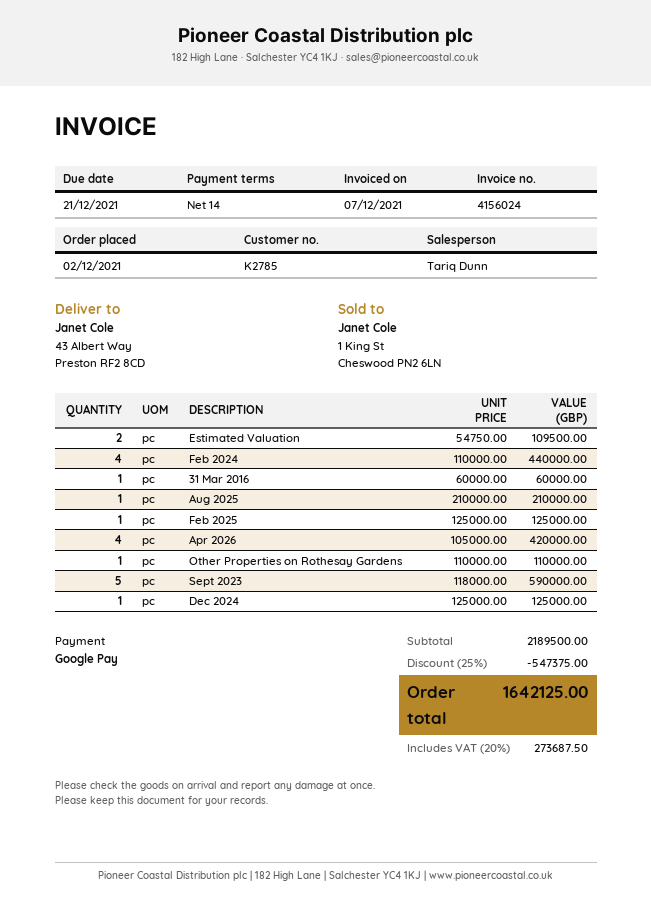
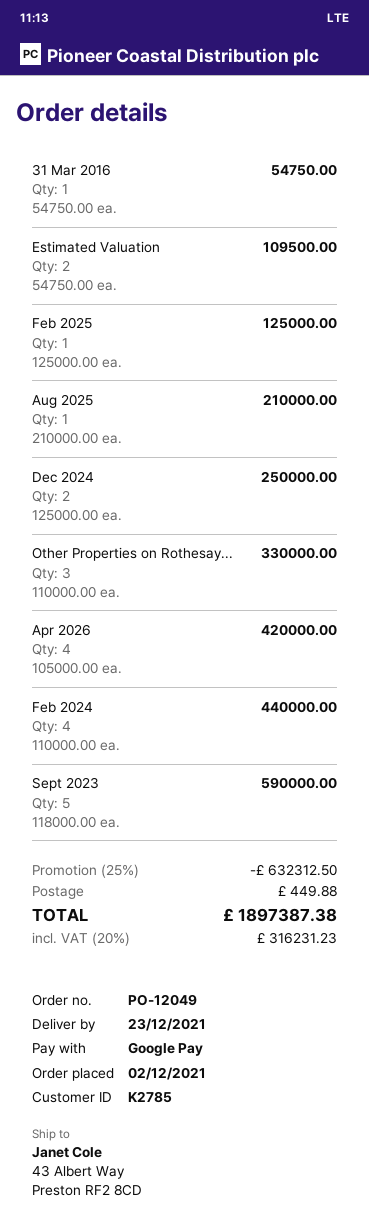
31 Mar 2016: 1 x 60000.00 = 60000.00 -> 1 x 54750.00 = 54750.00
Other Properties on Rothesay Gardens: 1 x 110000.00 = 110000.00 -> 3 x 110000.00 = 330000.00
Dec 2024: 1 x 125000.00 = 125000.00 -> 2 x 125000.00 = 250000.00
discount: 25% = 547375.00 -> 25% = 632312.50
shipping: none -> 449.88
tax: 20% = 273687.50 -> 20% = 316231.23
total: 1642125.00 -> 1897387.38

